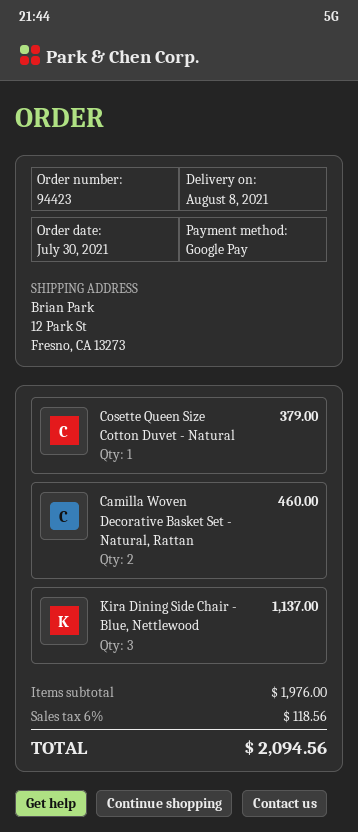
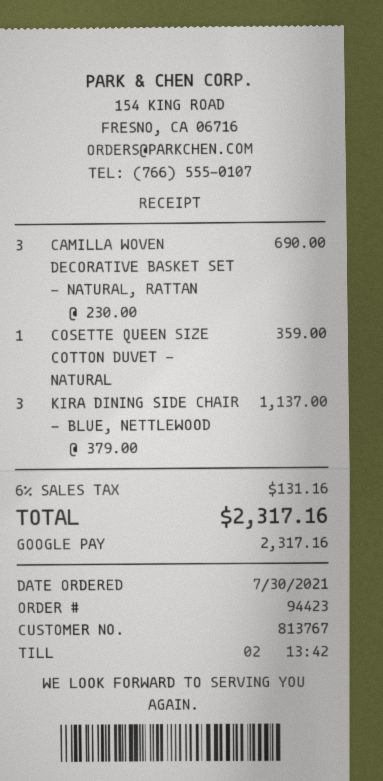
Cosette Queen Size Cotton Duvet - Natural: 1 for 379.00 -> 1 for 359.00
Camilla Woven Decorative Basket Set - Natural, Rattan: 2 for 460.00 -> 3 for 690.00
tax: 6% = 118.56 -> 6% = 131.16
total: 2094.56 -> 2317.16

